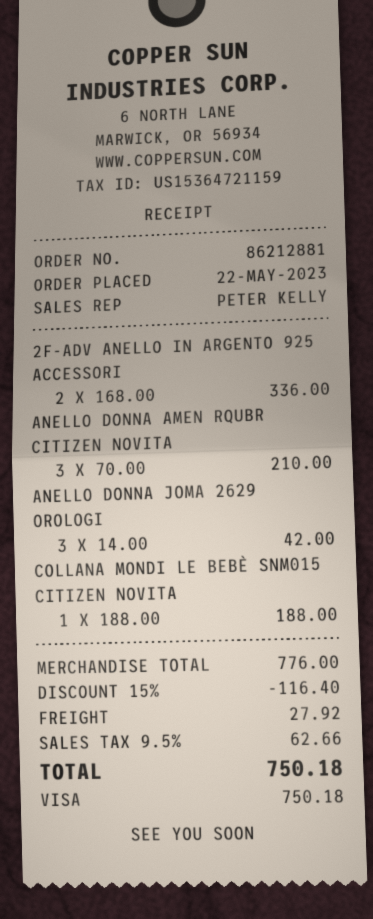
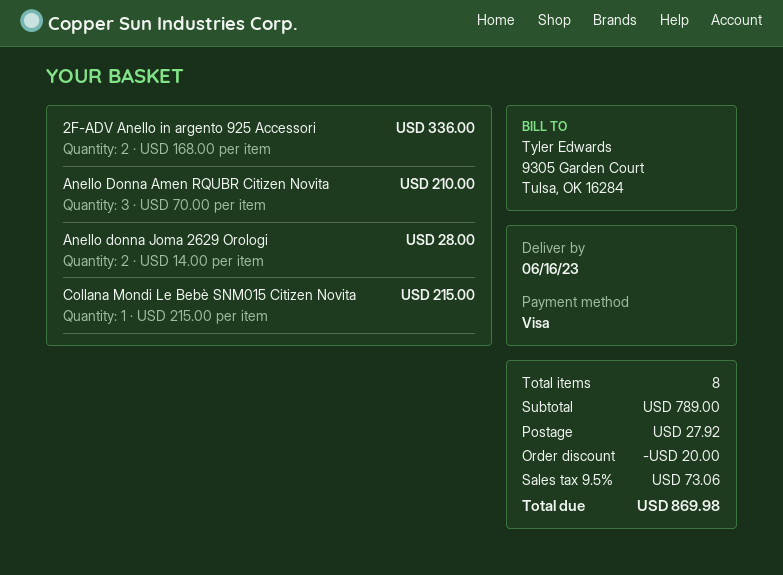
ANELLO DONNA JOMA 2629 OROLOGI: 3 x 14.00 = 42.00 -> 2 x 14.00 = 28.00
COLLANA MONDI LE BEBÈ SNM015 CITIZEN NOVITA: 1 x 188.00 = 188.00 -> 1 x 215.00 = 215.00
subtotal: 776.00 -> 789.00
discount: 116.40 -> 20.00
tax: 9.5% = 62.66 -> 9.5% = 73.06
total: 750.18 -> 869.98

